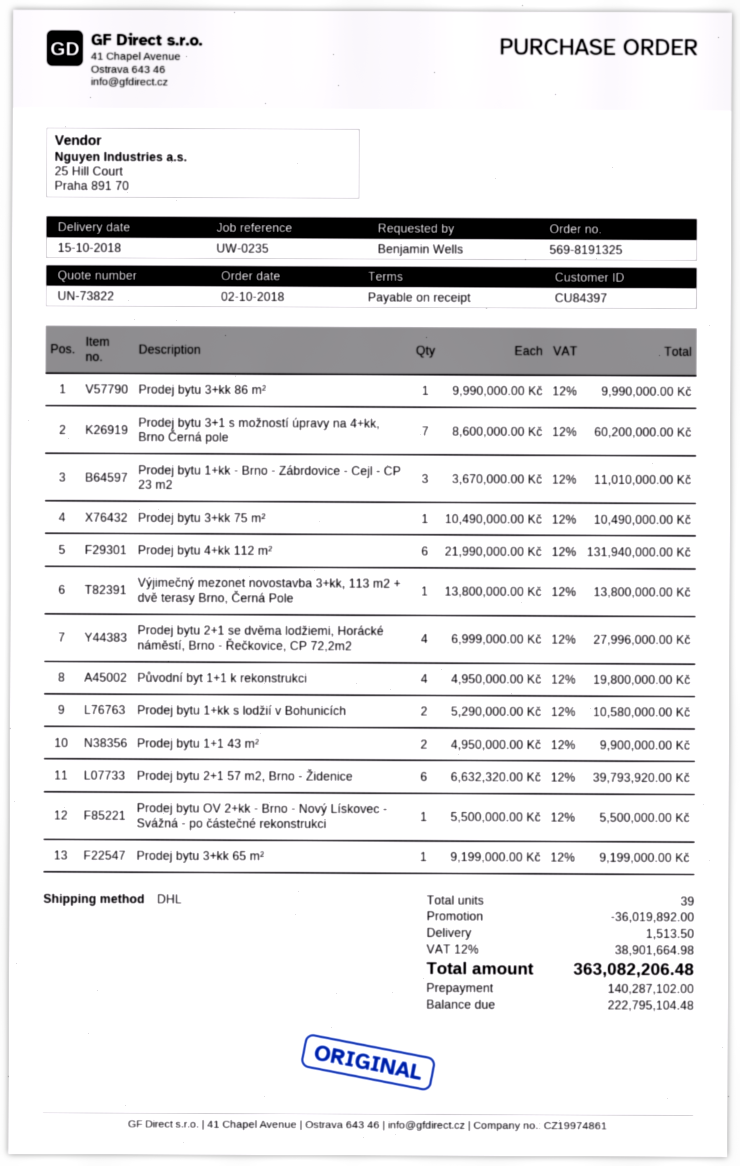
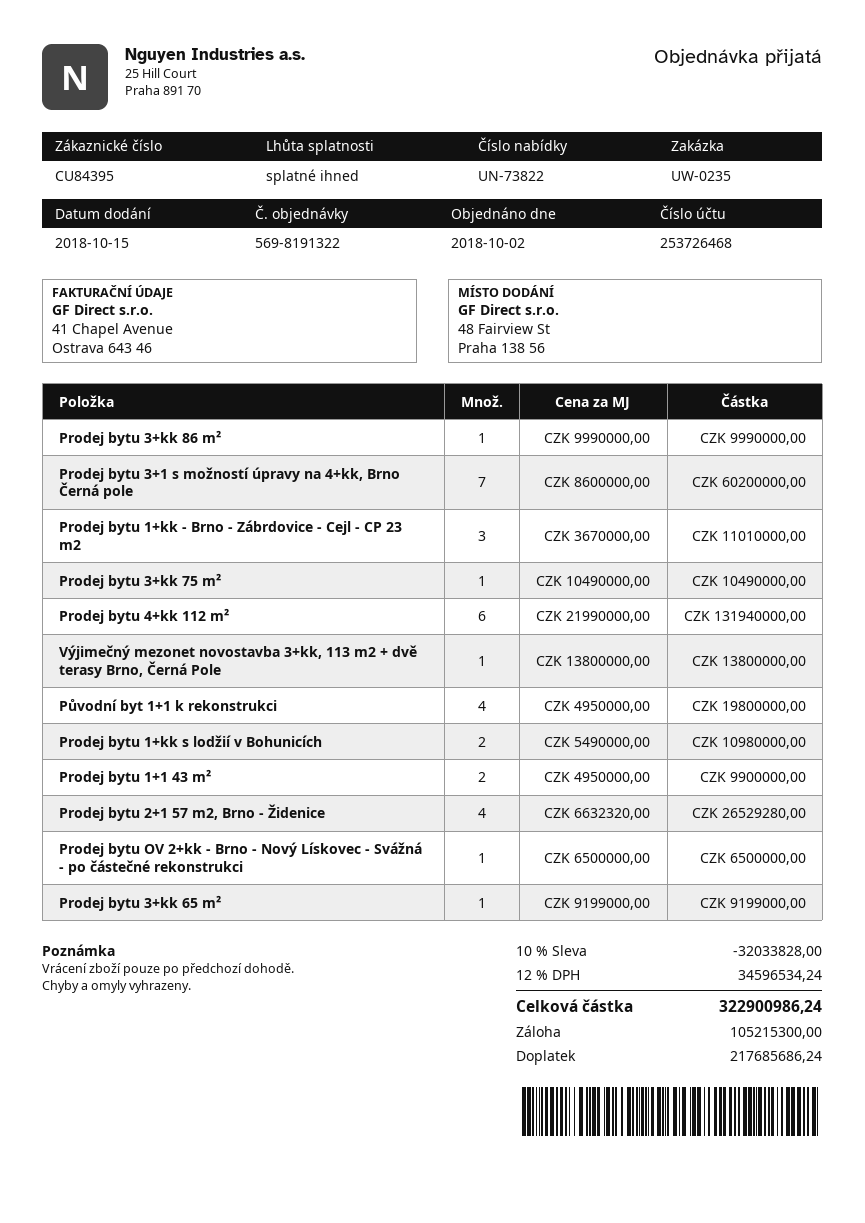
order number: 569-8191325 -> 569-8191322
customer number: CU84397 -> CU84395
Prodej bytu 2+1 se dvěma lodžiemi, Horácké náměstí, Brno - Řečkovice, CP 72,2m2: 4 x 6999000.00 = 27996000.00 -> none
Prodej bytu 1+kk s lodžií v Bohunicích: 2 x 5290000.00 = 10580000.00 -> 2 x 5490000.00 = 10980000.00
Prodej bytu 2+1 57 m2, Brno - Židenice: 6 x 6632320.00 = 39793920.00 -> 4 x 6632320.00 = 26529280.00
Prodej bytu OV 2+kk - Brno - Nový Lískovec - Svážná - po částečné rekonstrukci: 1 x 5500000.00 = 5500000.00 -> 1 x 6500000.00 = 6500000.00
discount: 36019892.00 -> 32033828.00
shipping: 1513.50 -> none
tax: 12% = 38901664.98 -> 12% = 34596534.24
total: 363082206.48 -> 322900986.24
deposit: 140287102.00 -> 105215300.00
balance: 222795104.48 -> 217685686.24

